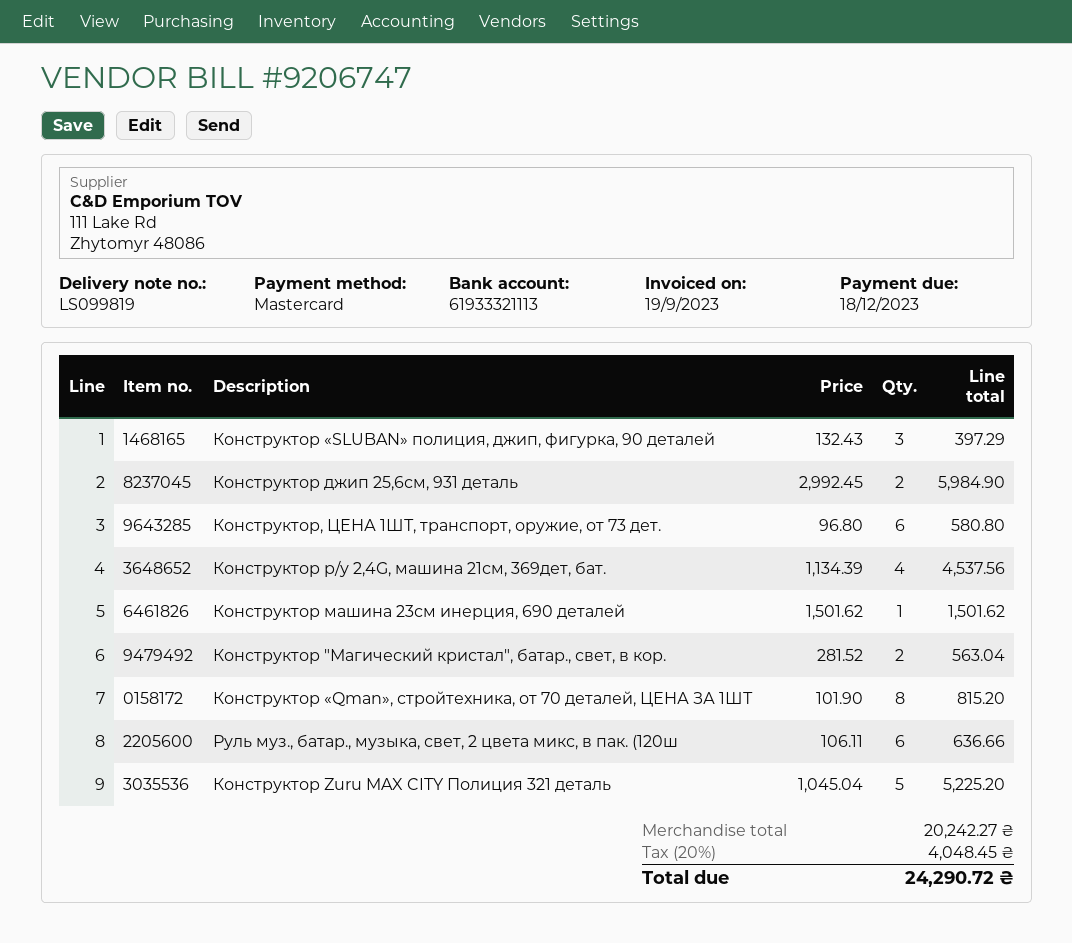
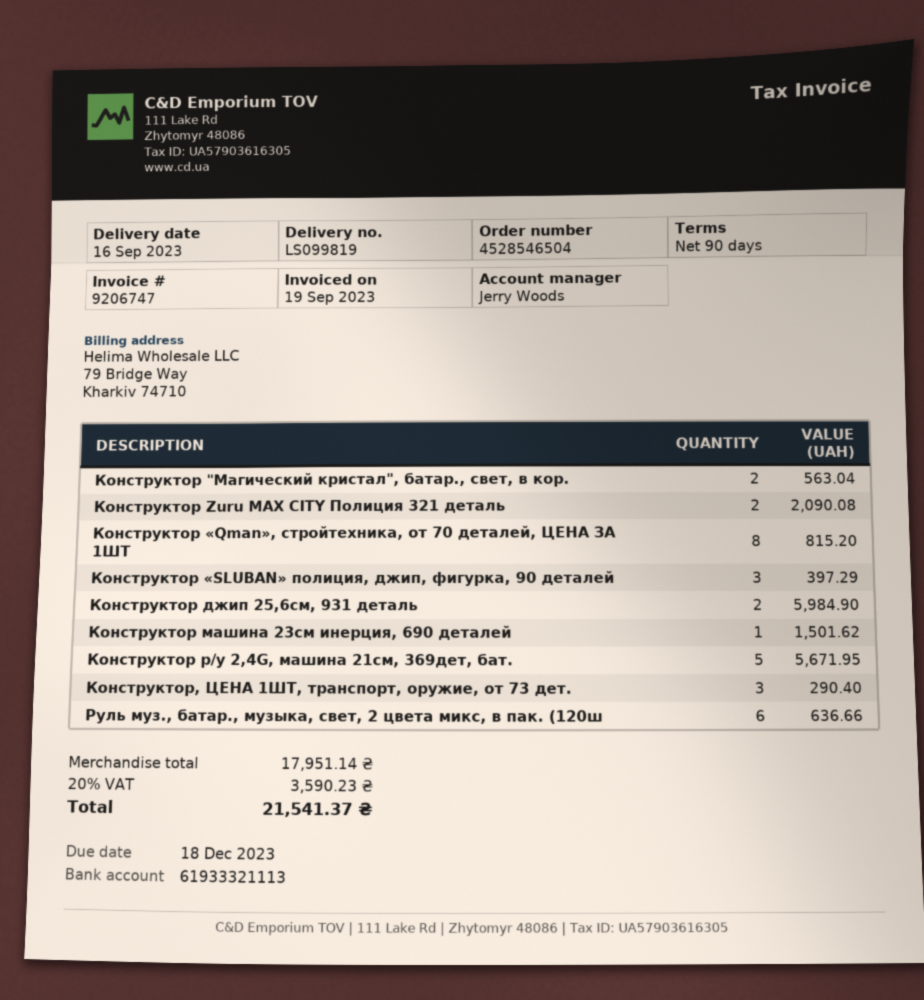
Конструктор, ЦЕНА 1ШТ, транспорт, оружие, от 73 дет.: 6 for 580.80 -> 3 for 290.40
Конструктор р/у 2,4G, машина 21см, 369дет, бат.: 4 for 4537.56 -> 5 for 5671.95
Конструктор Zuru MAX CITY Полиция 321 деталь: 5 for 5225.20 -> 2 for 2090.08
subtotal: 20242.27 -> 17951.14
tax: 20% = 4048.45 -> 20% = 3590.23
total: 24290.72 -> 21541.37

